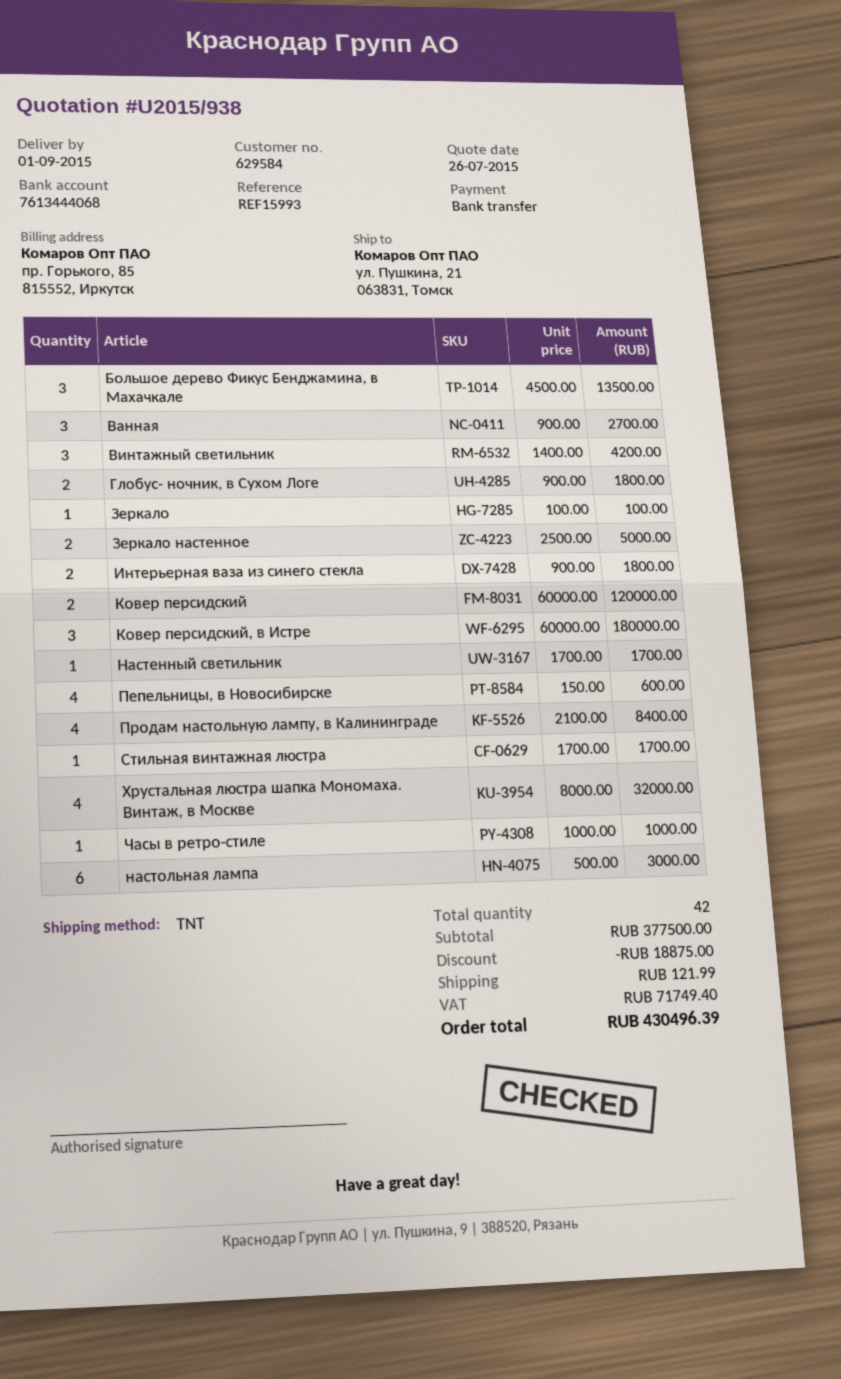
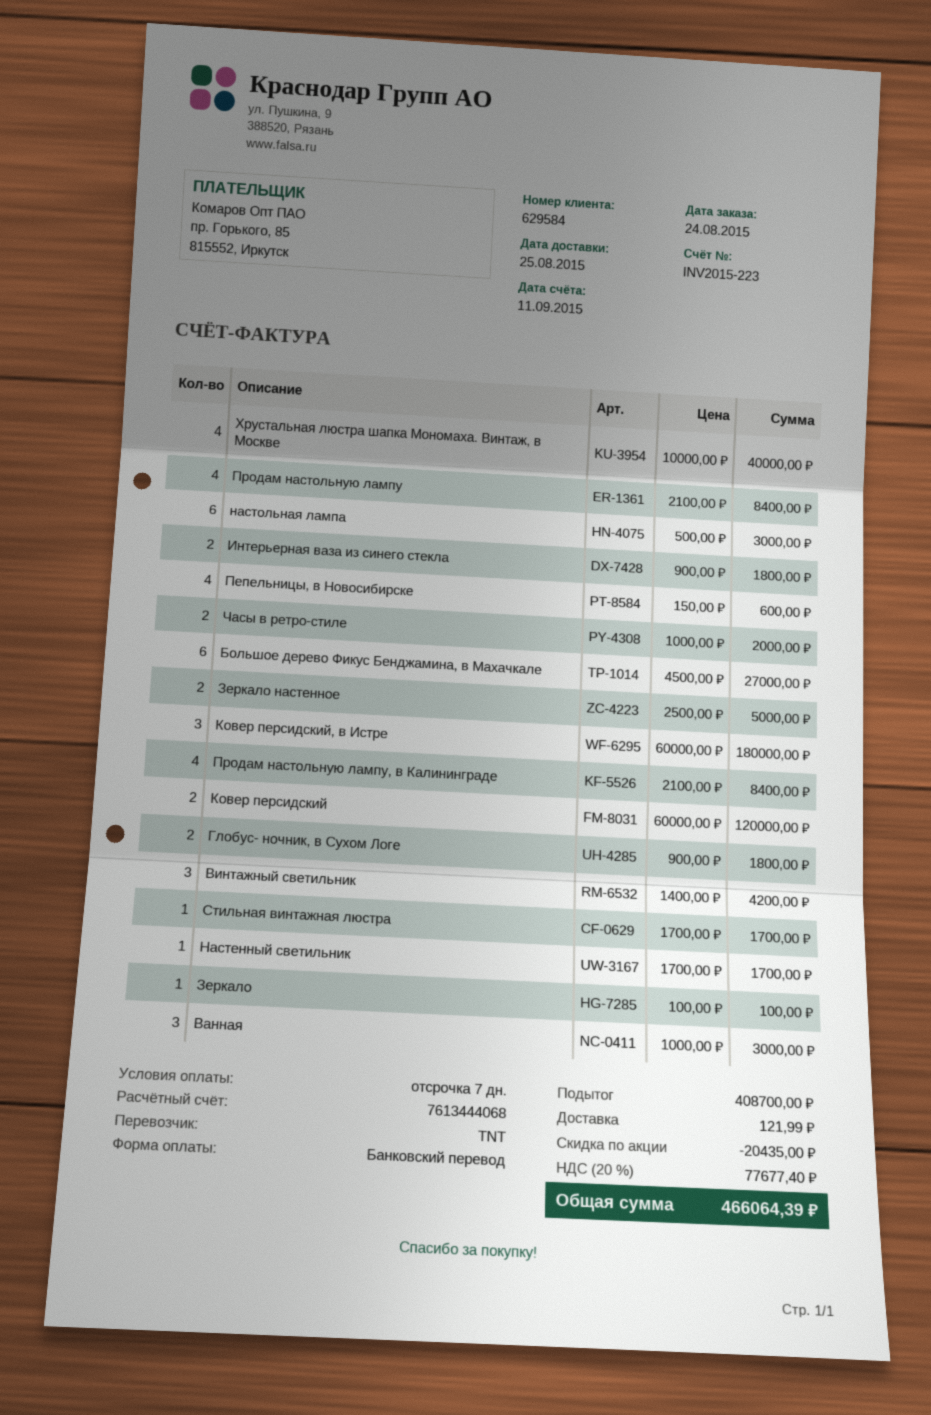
delivery date: 2015-09-01 -> 2015-08-25
Большое дерево Фикус Бенджамина, в Махачкале: 3 x 4500.00 = 13500.00 -> 6 x 4500.00 = 27000.00
Ванная: 3 x 900.00 = 2700.00 -> 3 x 1000.00 = 3000.00
Хрустальная люстра шапка Мономаха. Винтаж, в Москве: 4 x 8000.00 = 32000.00 -> 4 x 10000.00 = 40000.00
Часы в ретро-стиле: 1 x 1000.00 = 1000.00 -> 2 x 1000.00 = 2000.00
Продам настольную лампу: none -> 4 x 2100.00 = 8400.00
subtotal: 377500.00 -> 408700.00
discount: 18875.00 -> 20435.00
tax: 71749.40 -> 77677.40
total: 430496.39 -> 466064.39

